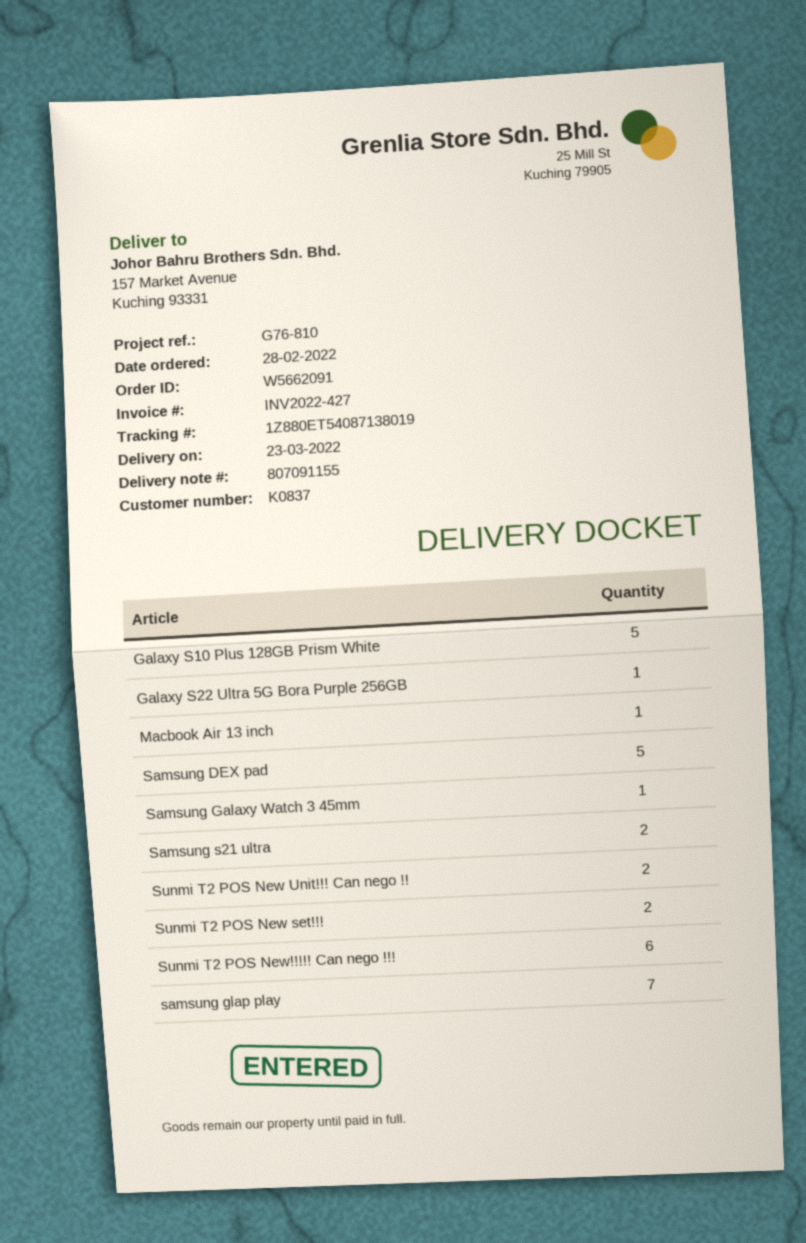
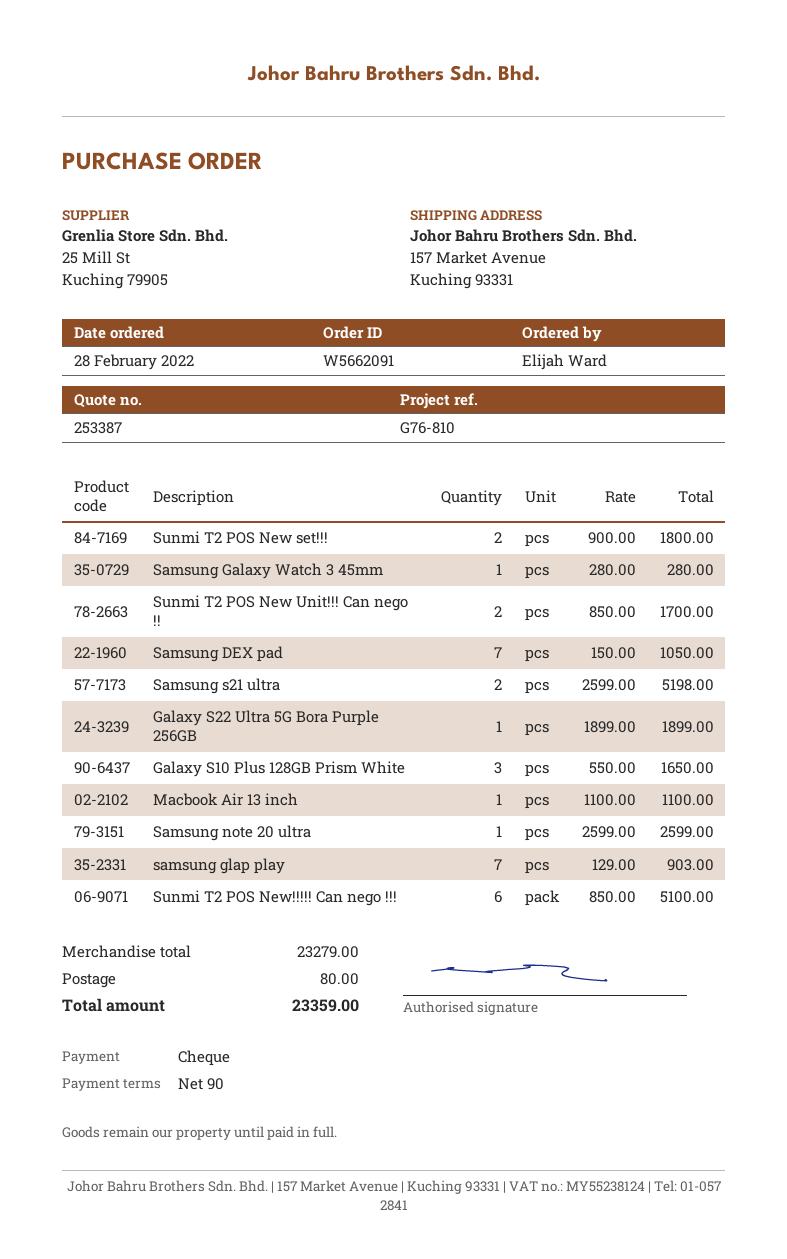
Galaxy S10 Plus 128GB Prism White: 5 -> 3
Samsung DEX pad: 5 -> 7
Samsung note 20 ultra: none -> 1

